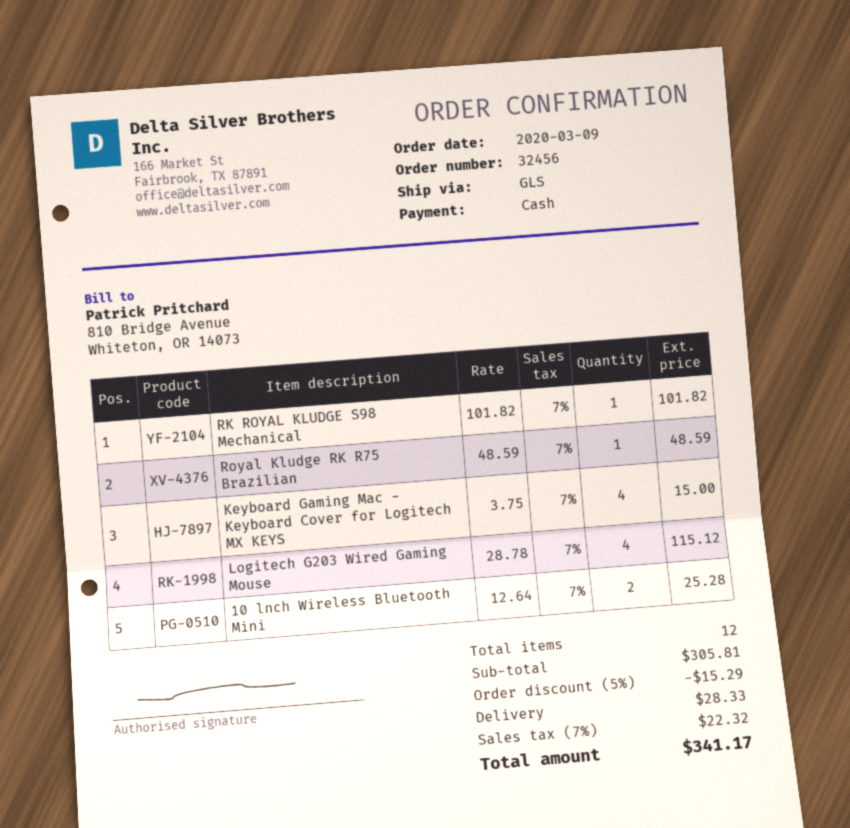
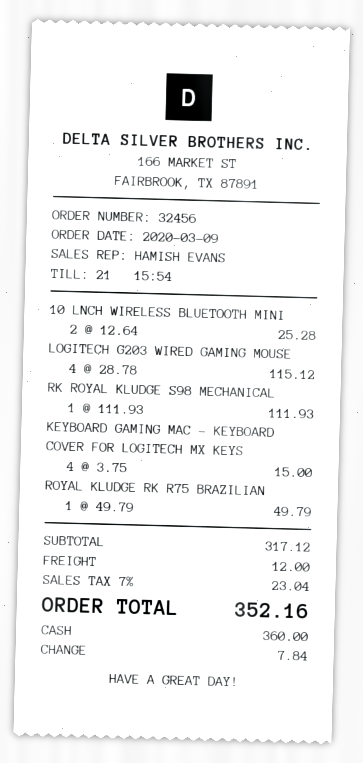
RK ROYAL KLUDGE S98 Mechanical: 1 x 101.82 = 101.82 -> 1 x 111.93 = 111.93
Royal Kludge RK R75 Brazilian: 1 x 48.59 = 48.59 -> 1 x 49.79 = 49.79
subtotal: 305.81 -> 317.12
discount: 5% = 15.29 -> none
shipping: 28.33 -> 12.00
tax: 7% = 22.32 -> 7% = 23.04
total: 341.17 -> 352.16

